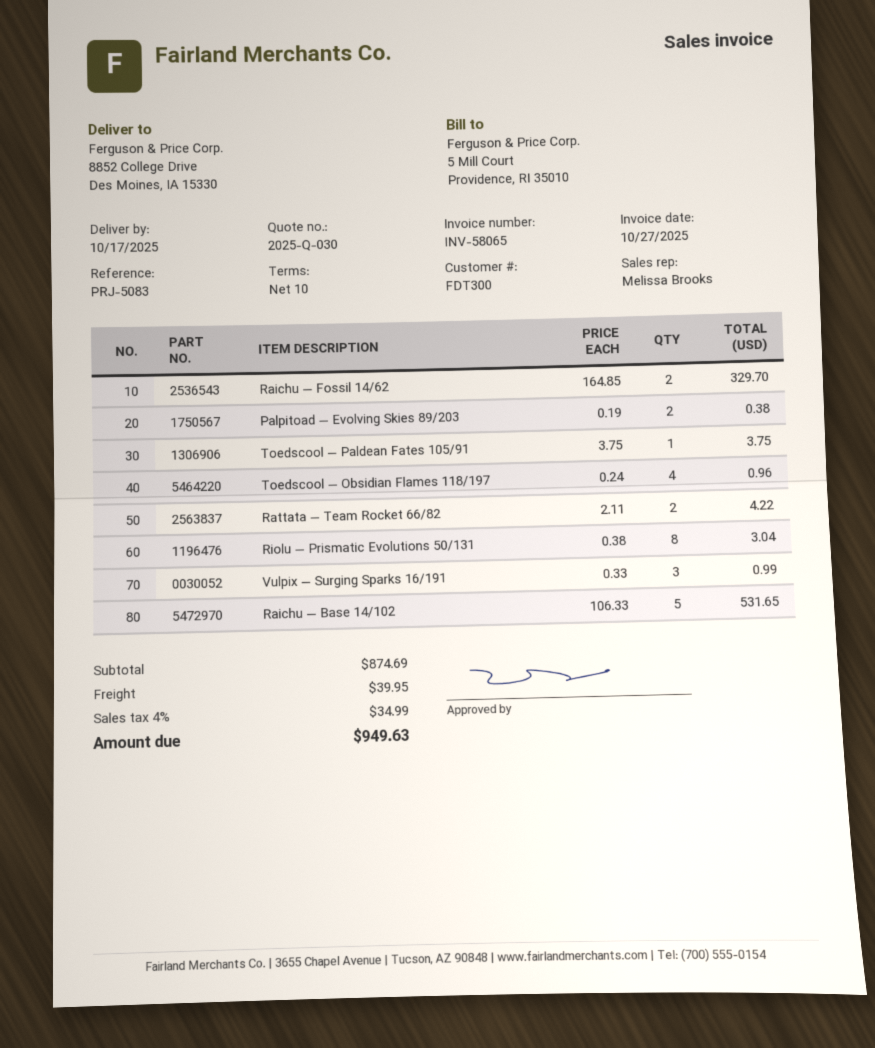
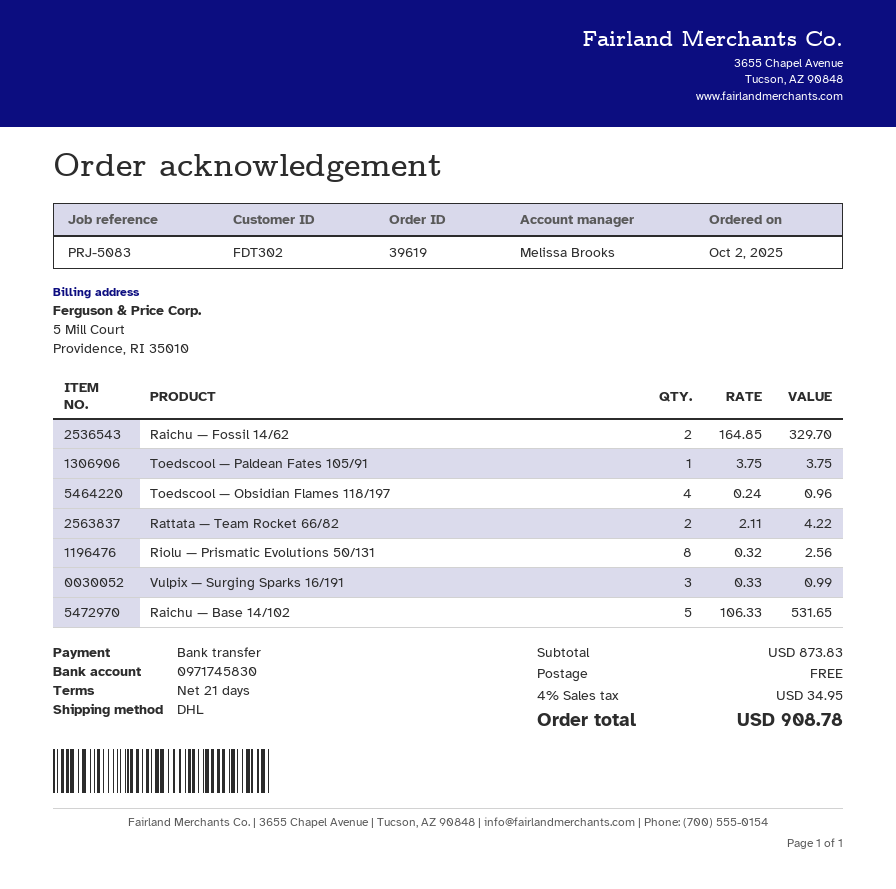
payment terms: 10 days -> 21 days
customer number: FDT300 -> FDT302
Palpitoad — Evolving Skies 89/203: 2 x 0.19 = 0.38 -> none
Riolu — Prismatic Evolutions 50/131: 8 x 0.38 = 3.04 -> 8 x 0.32 = 2.56
subtotal: 874.69 -> 873.83
shipping: 39.95 -> 0.00
tax: 4% = 34.99 -> 4% = 34.95
total: 949.63 -> 908.78

